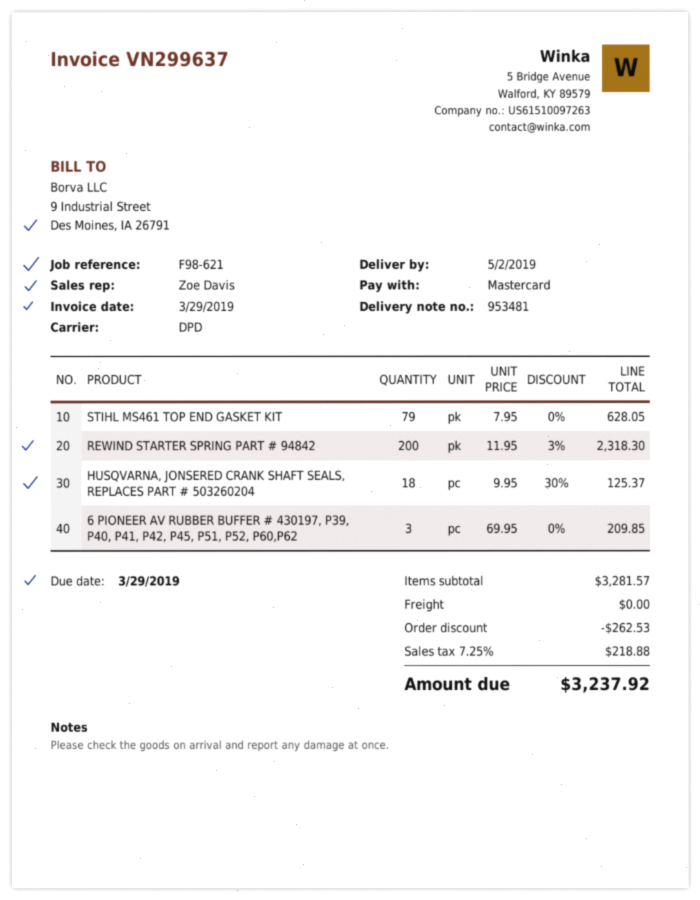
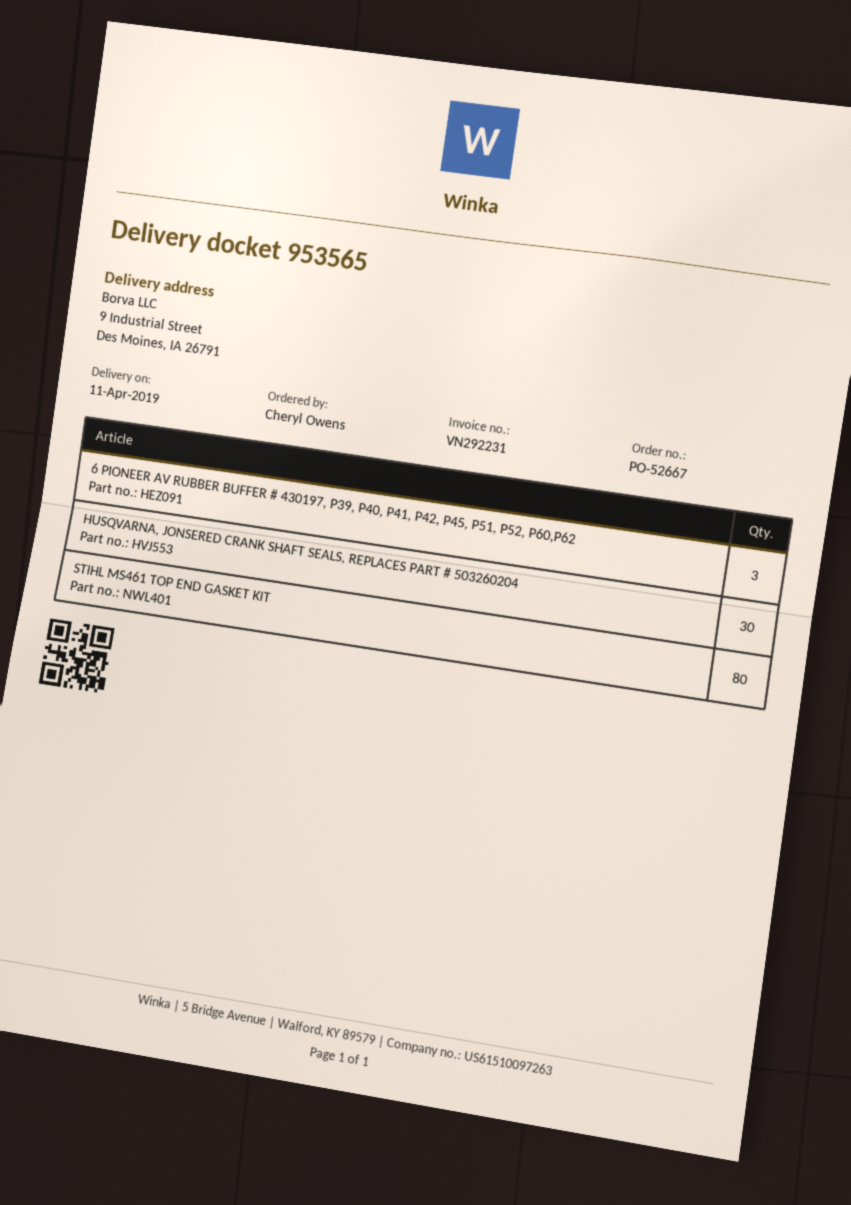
delivery note number: 953481 -> 953565
delivery date: 2019-05-02 -> 2019-04-11
invoice number: VN299637 -> VN292231
STIHL MS461 TOP END GASKET KIT: 79 -> 80
REWIND STARTER SPRING PART # 94842: 200 -> none
HUSQVARNA, JONSERED CRANK SHAFT SEALS, REPLACES PART # 503260204: 18 -> 30

